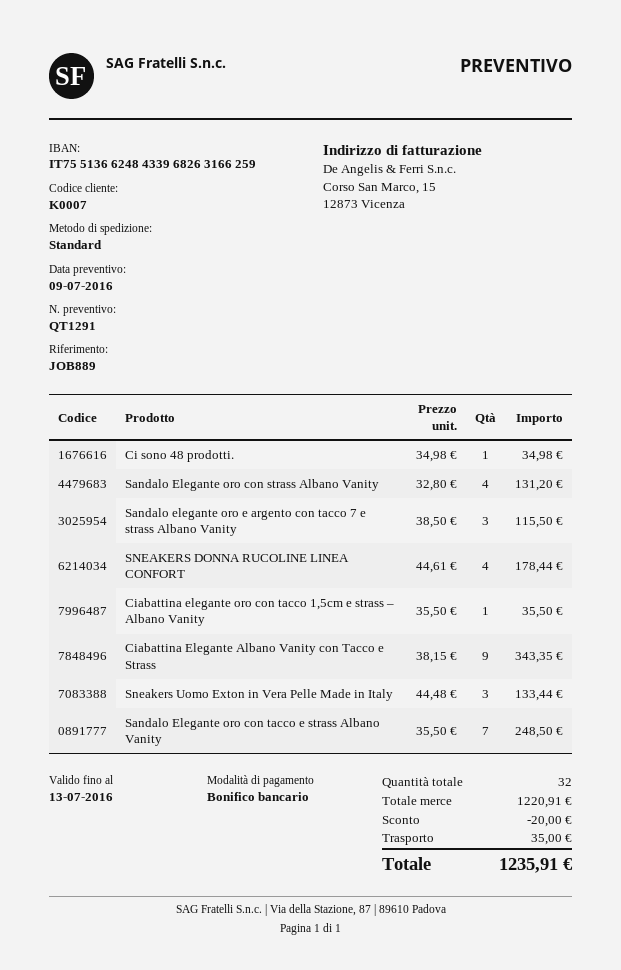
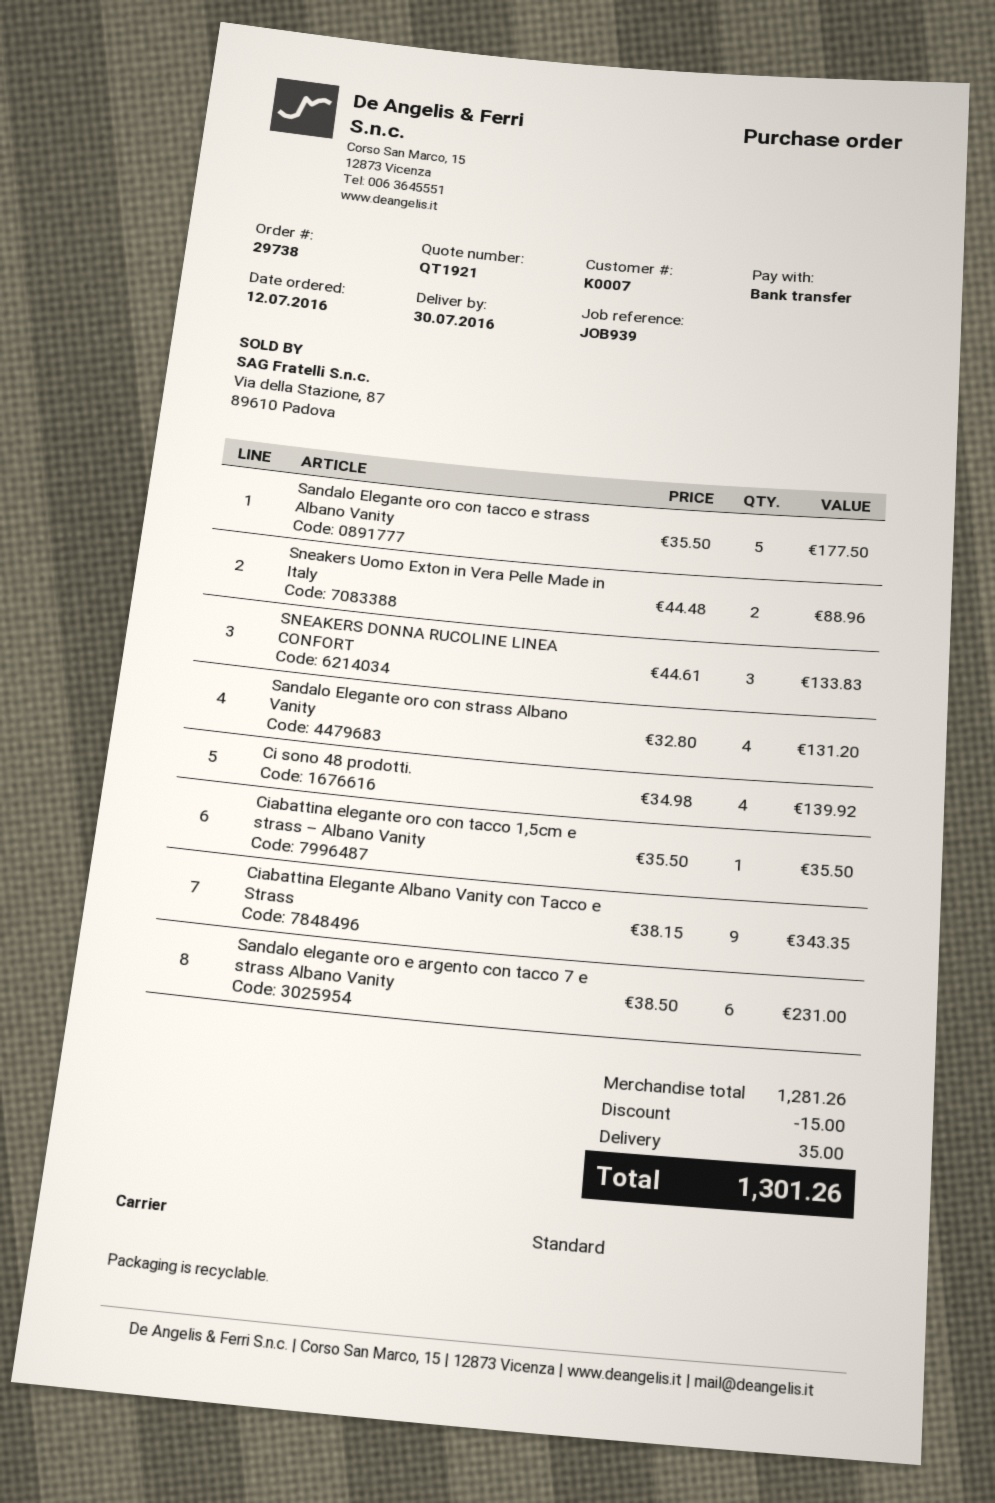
quote number: QT1291 -> QT1921
reference: JOB889 -> JOB939
Ci sono 48 prodotti.: 1 x 34.98 = 34.98 -> 4 x 34.98 = 139.92
Sandalo elegante oro e argento con tacco 7 e strass Albano Vanity: 3 x 38.50 = 115.50 -> 6 x 38.50 = 231.00
SNEAKERS DONNA RUCOLINE LINEA CONFORT: 4 x 44.61 = 178.44 -> 3 x 44.61 = 133.83
Sneakers Uomo Exton in Vera Pelle Made in Italy: 3 x 44.48 = 133.44 -> 2 x 44.48 = 88.96
Sandalo Elegante oro con tacco e strass Albano Vanity: 7 x 35.50 = 248.50 -> 5 x 35.50 = 177.50
subtotal: 1220.91 -> 1281.26
discount: 20.00 -> 15.00
total: 1235.91 -> 1301.26

